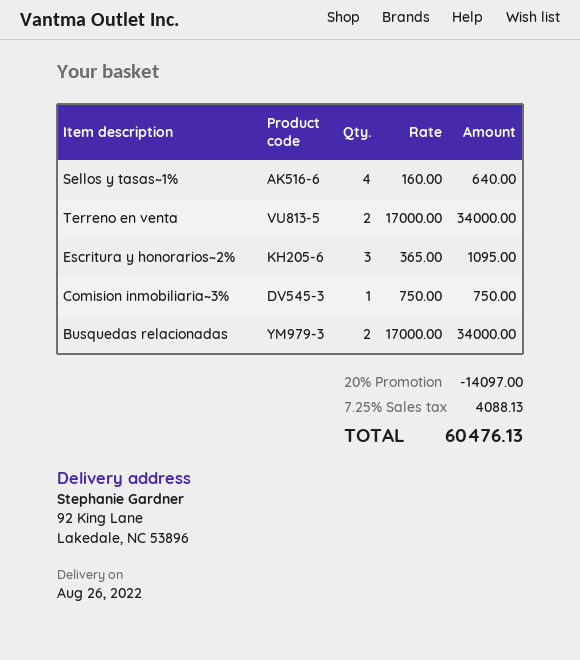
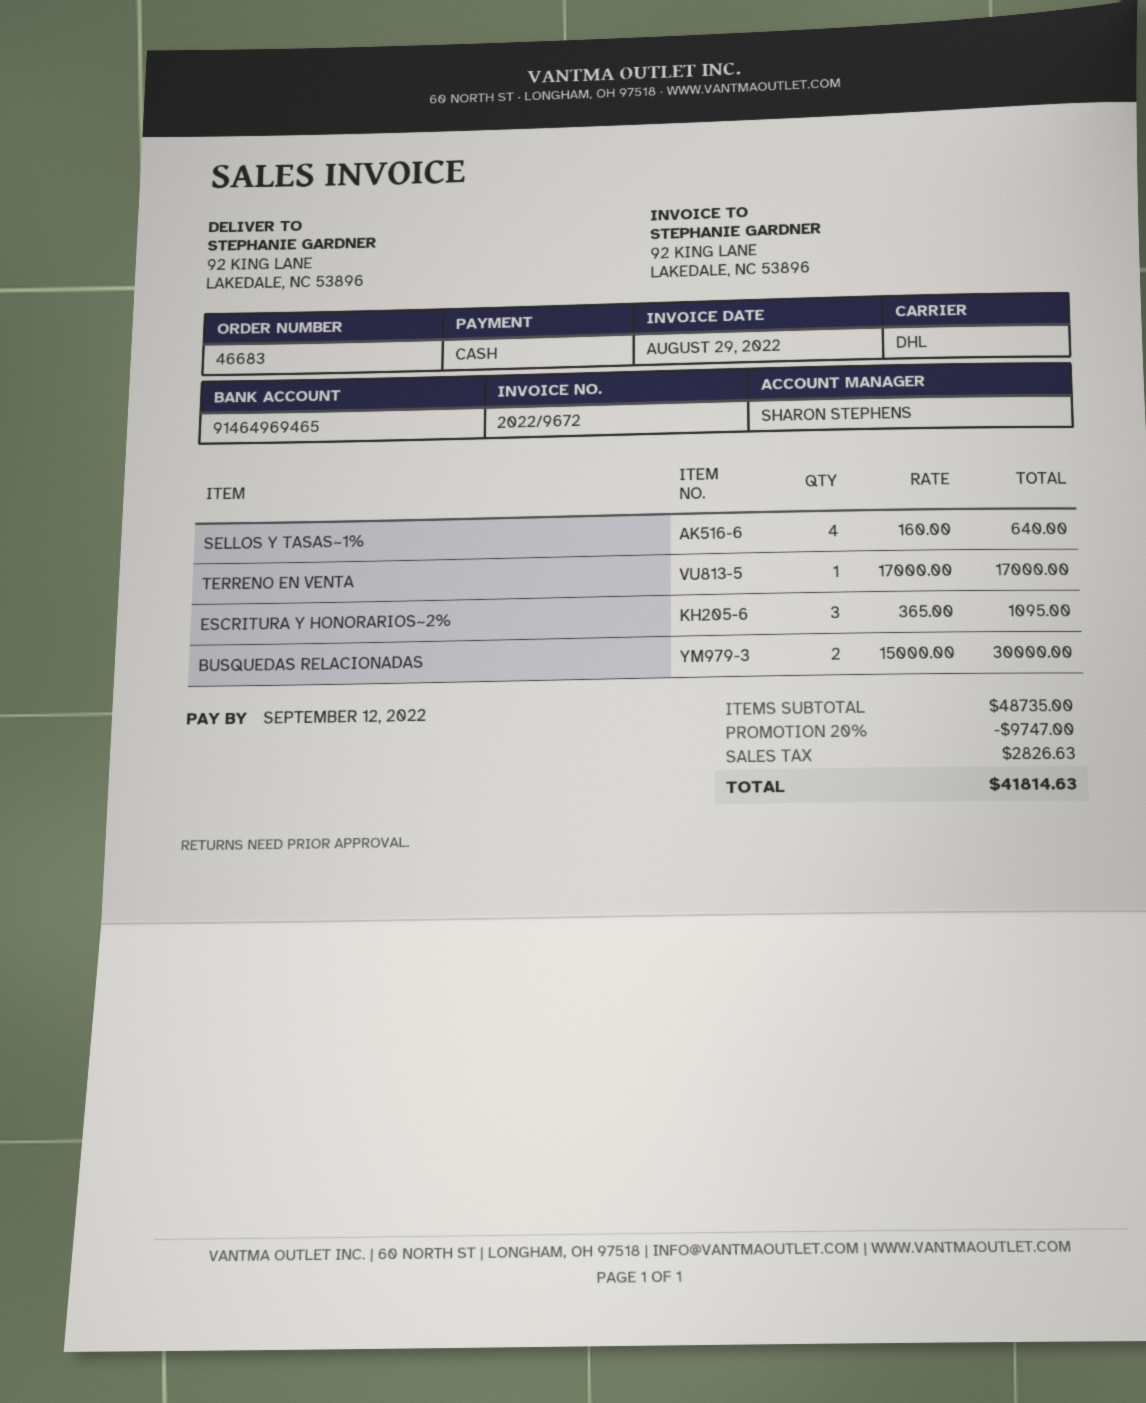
Terreno en venta: 2 x 17000.00 = 34000.00 -> 1 x 17000.00 = 17000.00
Comision inmobiliaria~3%: 1 x 750.00 = 750.00 -> none
Busquedas relacionadas: 2 x 17000.00 = 34000.00 -> 2 x 15000.00 = 30000.00
discount: 20% = 14097.00 -> 20% = 9747.00
tax: 4088.13 -> 2826.63
total: 60476.13 -> 41814.63

